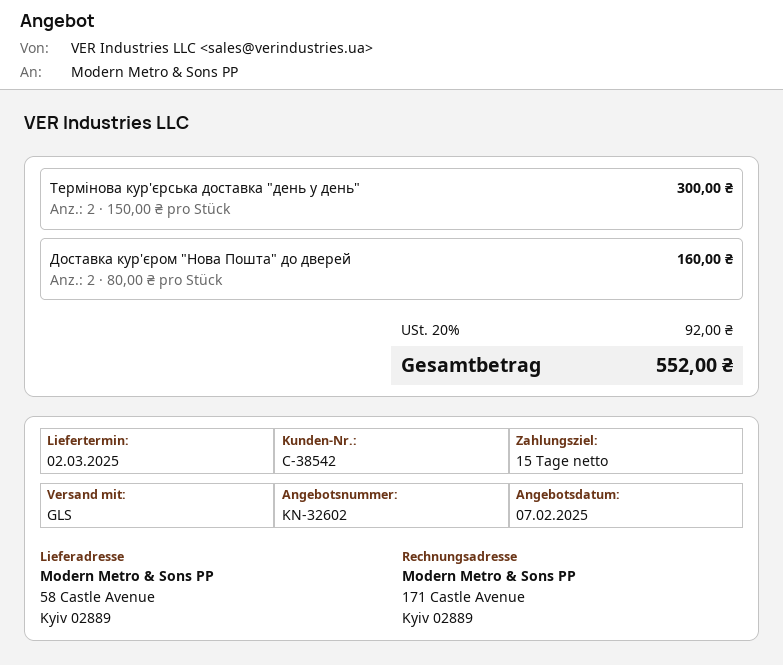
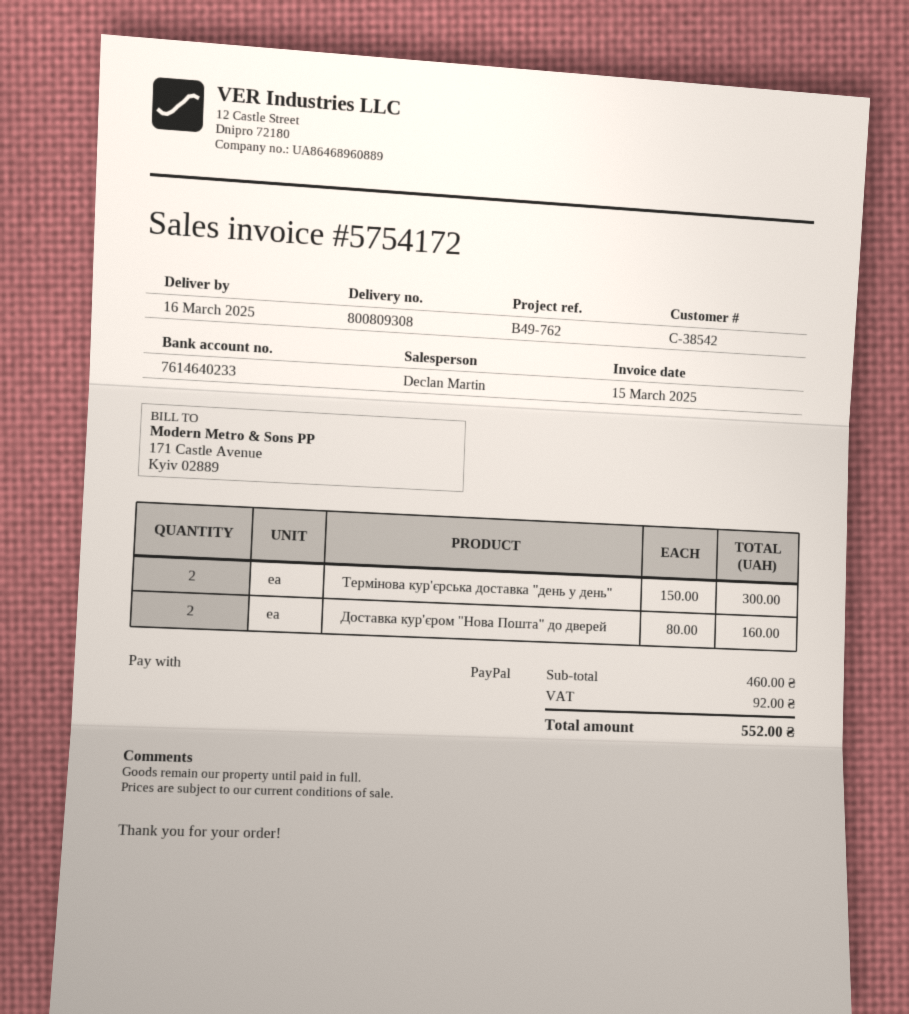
delivery date: 2025-03-02 -> 2025-03-16

